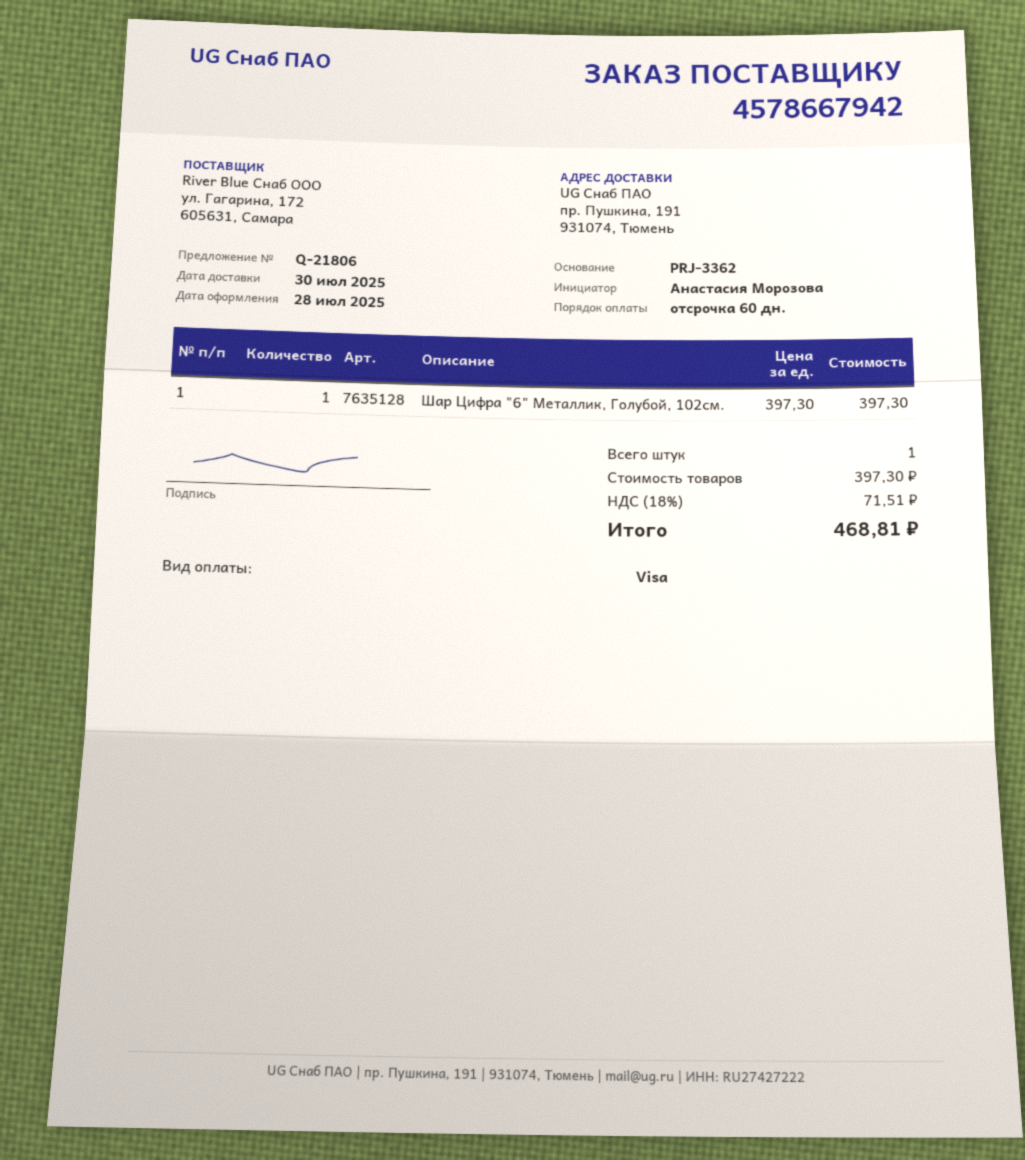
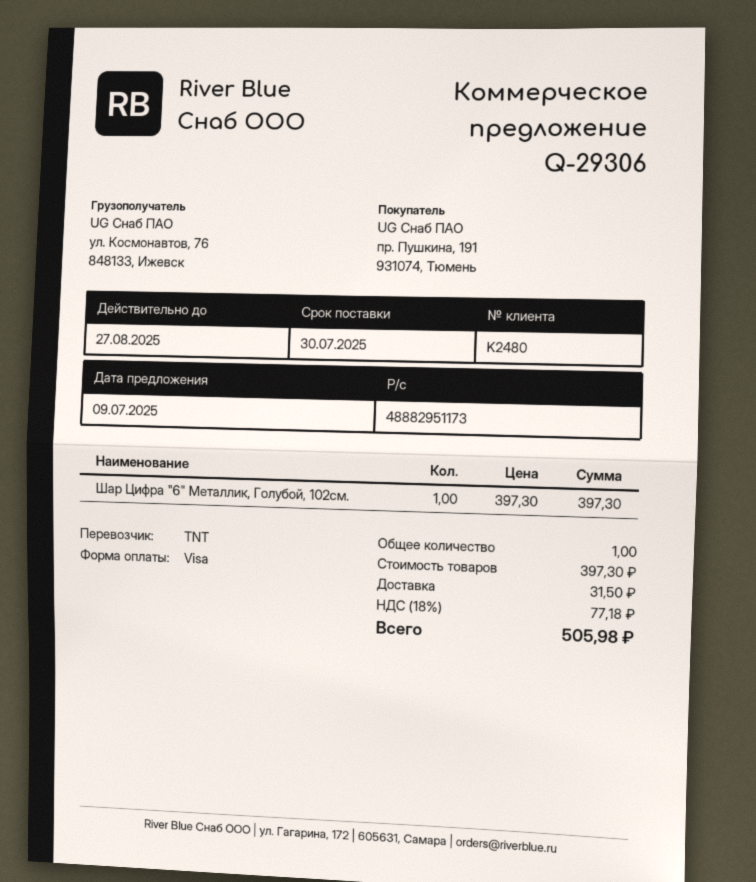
quote number: Q-21806 -> Q-29306
ship to: пр. Пушкина, 191, 931074, Тюмень -> ул. Космонавтов, 76, 848133, Ижевск
shipping: none -> 31.50
tax: 18% = 71.51 -> 18% = 77.18
total: 468.81 -> 505.98

